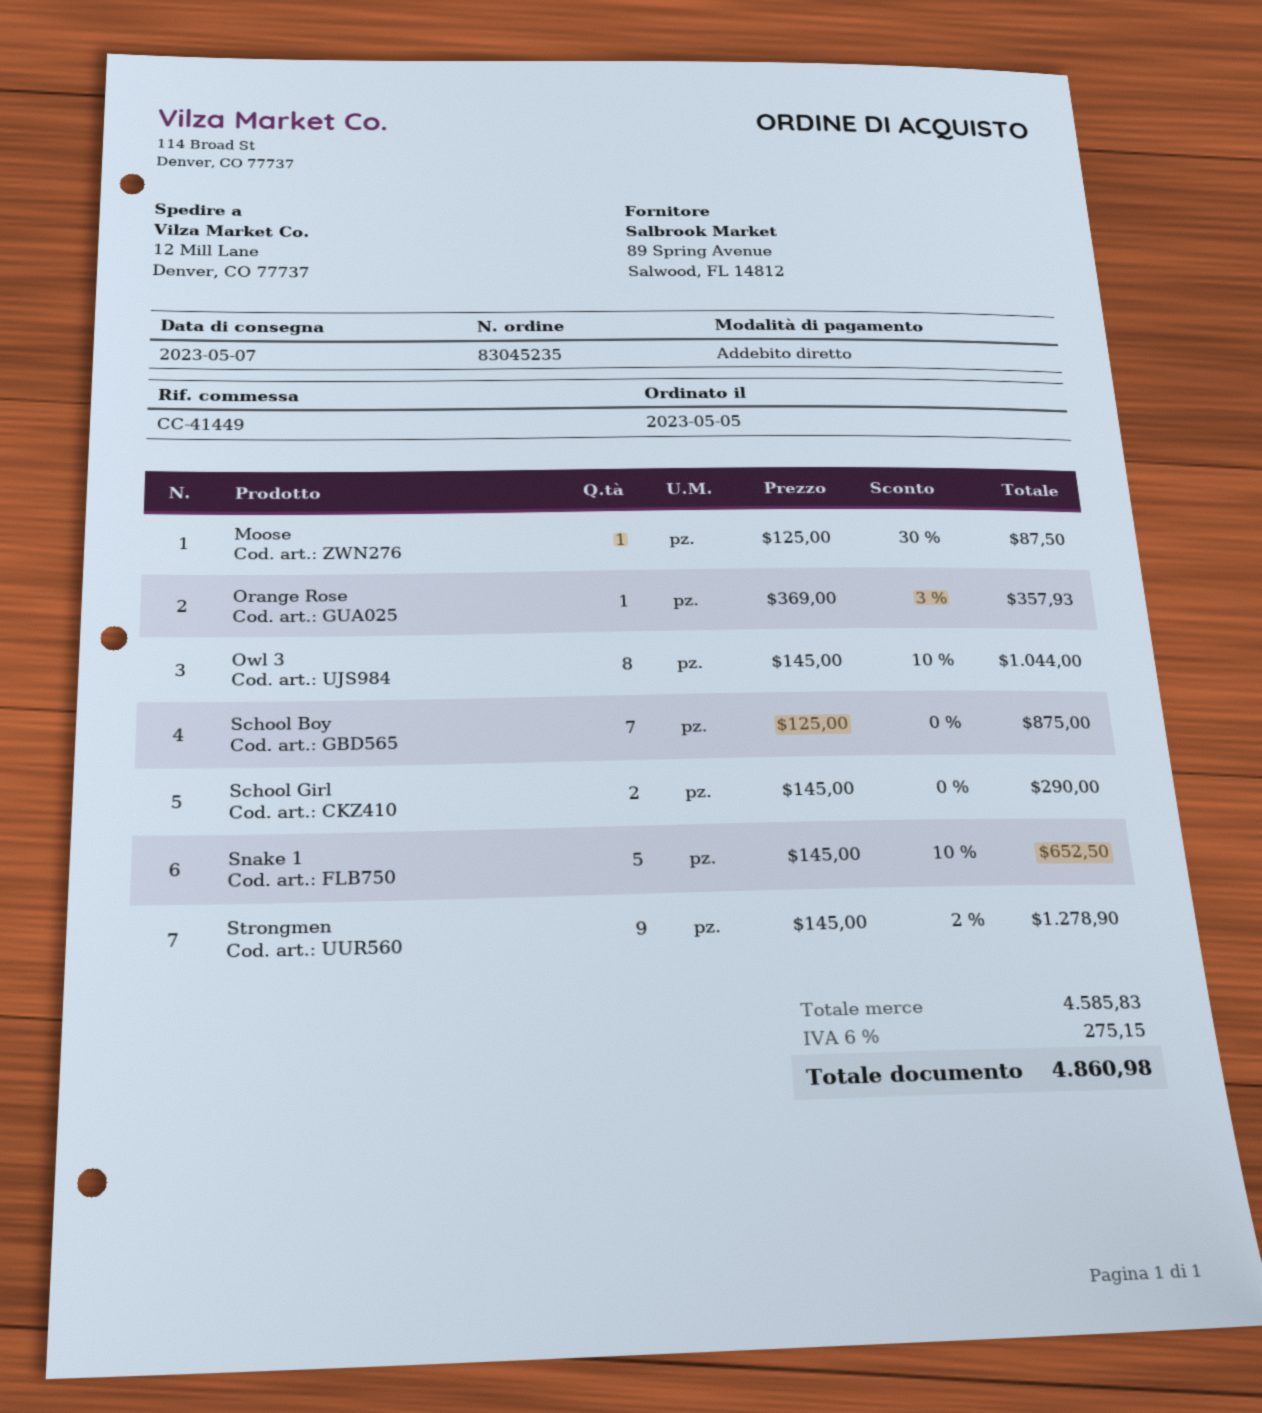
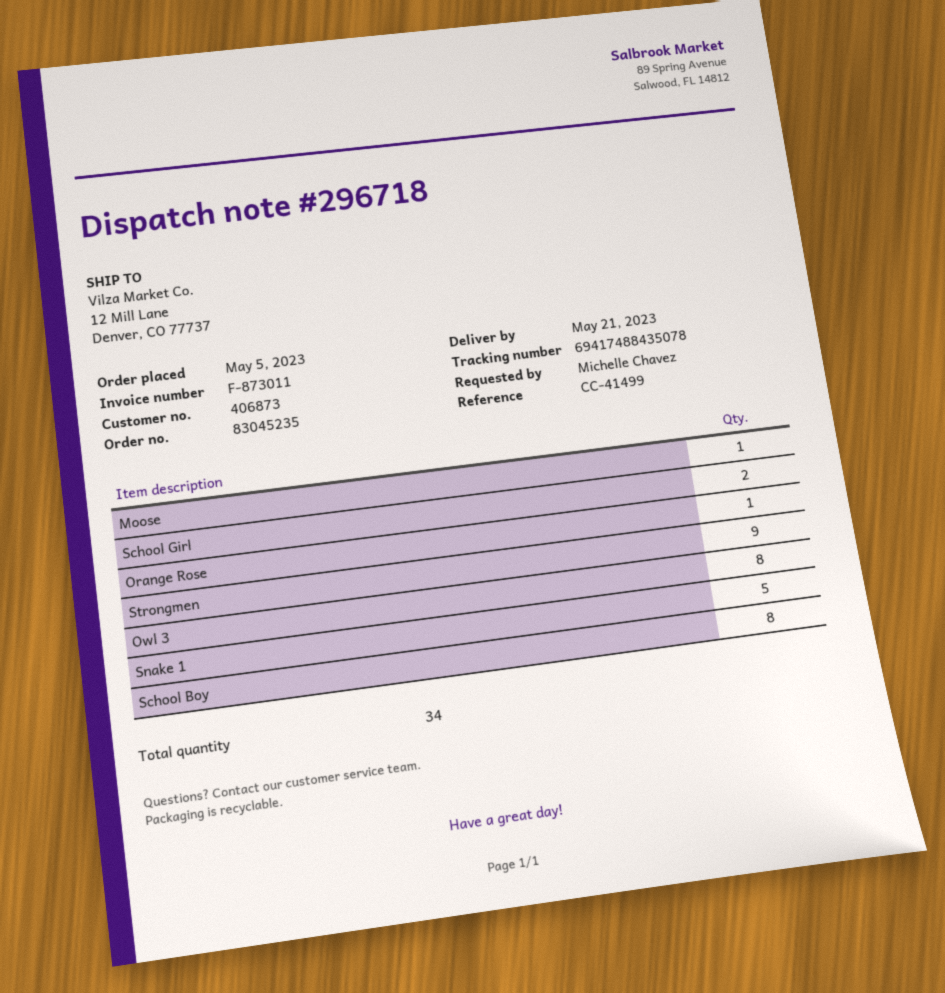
delivery date: 2023-05-07 -> 2023-05-21
reference: CC-41449 -> CC-41499
School Boy: 7 -> 8

